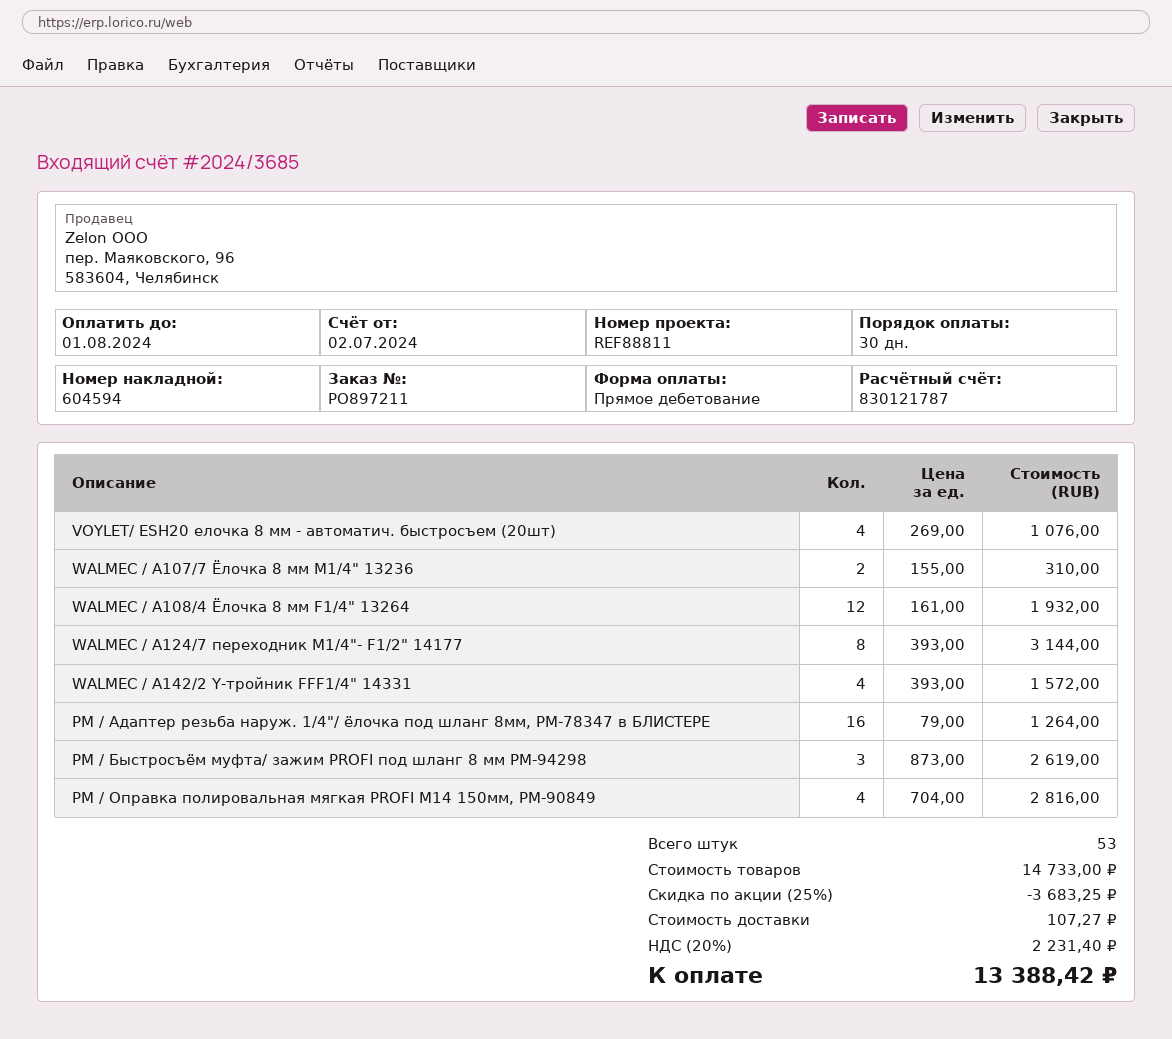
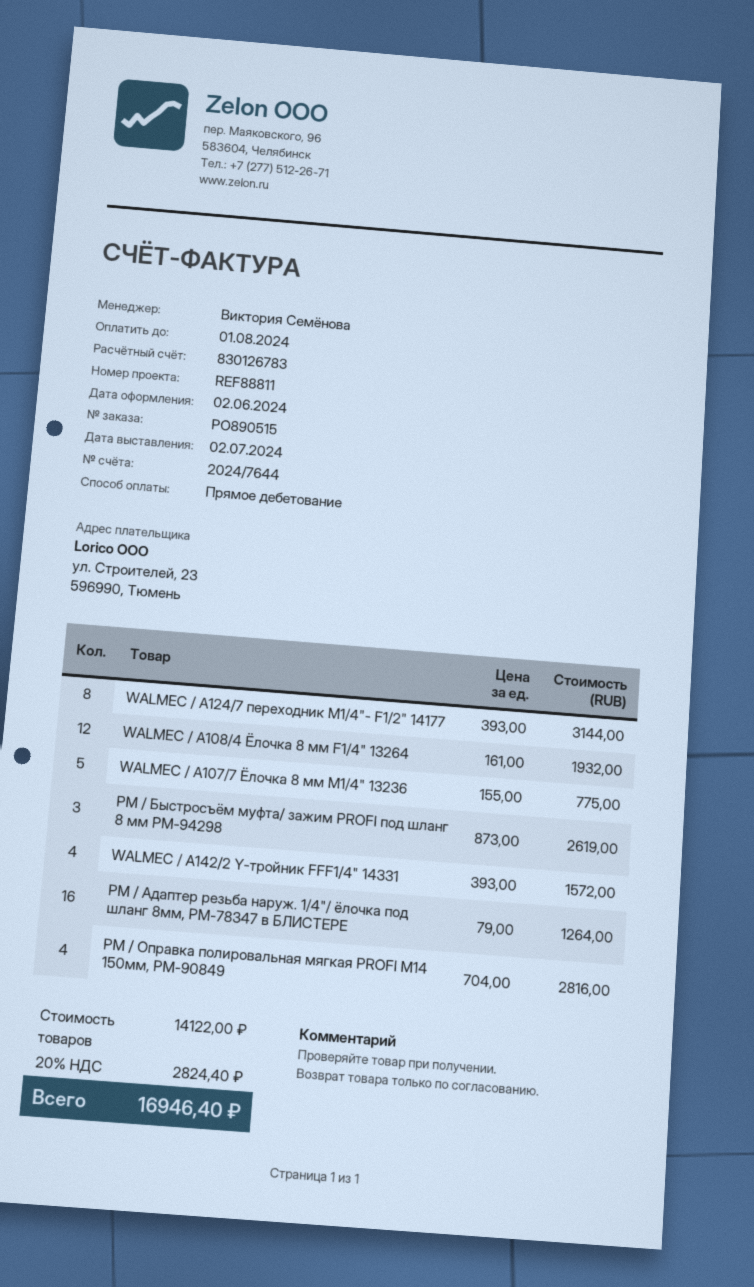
order number: PO897211 -> PO890515
invoice number: 2024/3685 -> 2024/7644
bank account: 830121787 -> 830126783
VOYLET/ ESH20 елочка 8 мм - автоматич. быстросъем (20шт): 4 x 269.00 = 1076.00 -> none
WALMEC / A107/7 Ёлочка 8 мм М1/4" 13236: 2 x 155.00 = 310.00 -> 5 x 155.00 = 775.00
subtotal: 14733.00 -> 14122.00
discount: 25% = 3683.25 -> none
shipping: 107.27 -> none
tax: 20% = 2231.40 -> 20% = 2824.40
total: 13388.42 -> 16946.40

